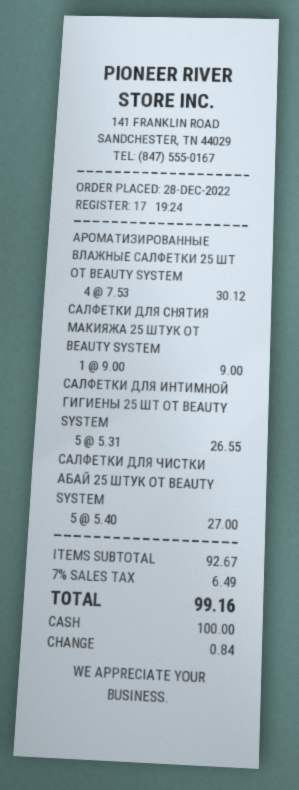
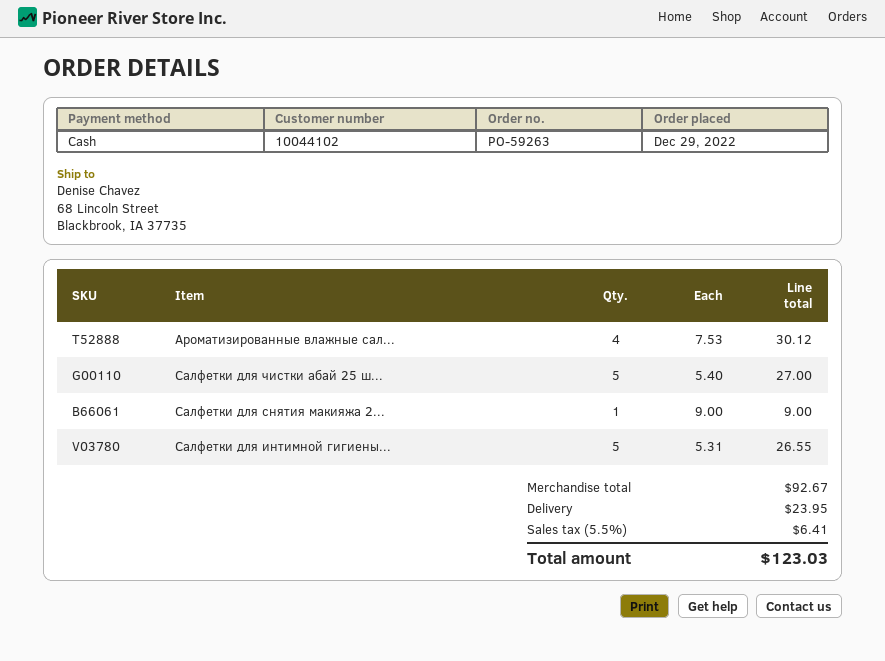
order date: 2022-12-28 -> 2022-12-29
shipping: none -> 23.95
tax: 7% = 6.49 -> 5.5% = 6.41
total: 99.16 -> 123.03

